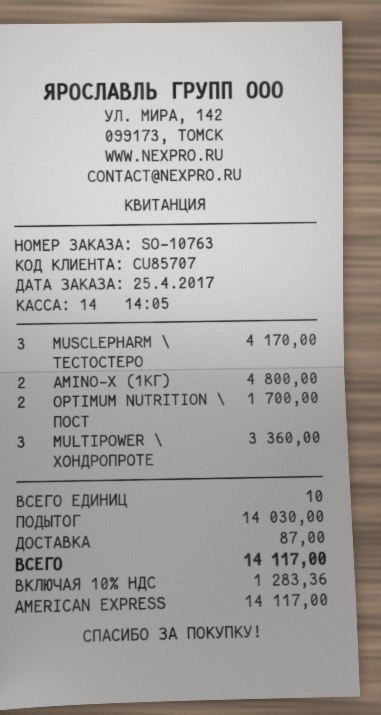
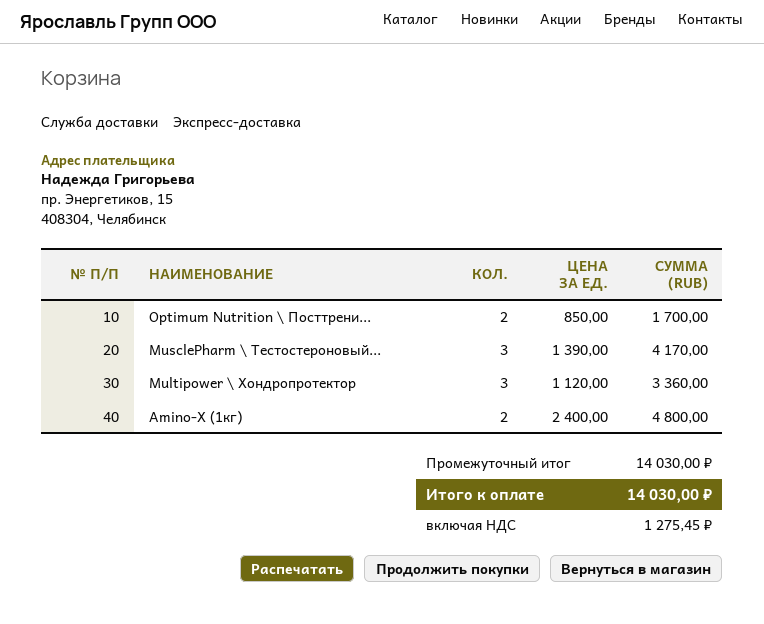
shipping: 87.00 -> none
tax: 1283.36 -> 1275.45
total: 14117.00 -> 14030.00

